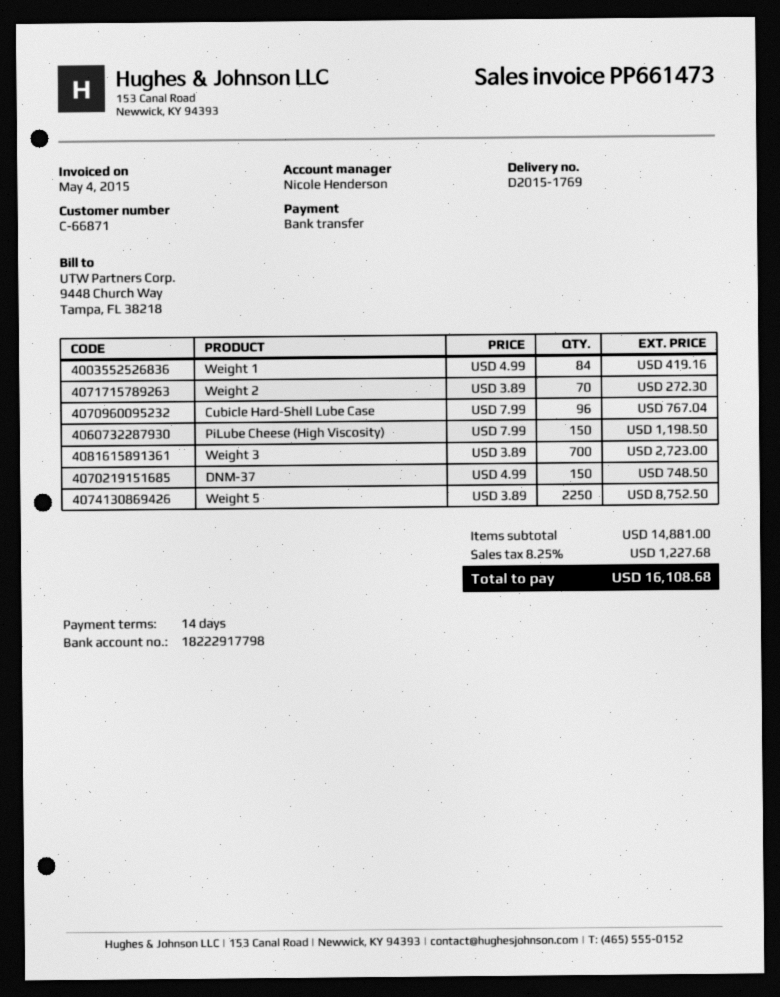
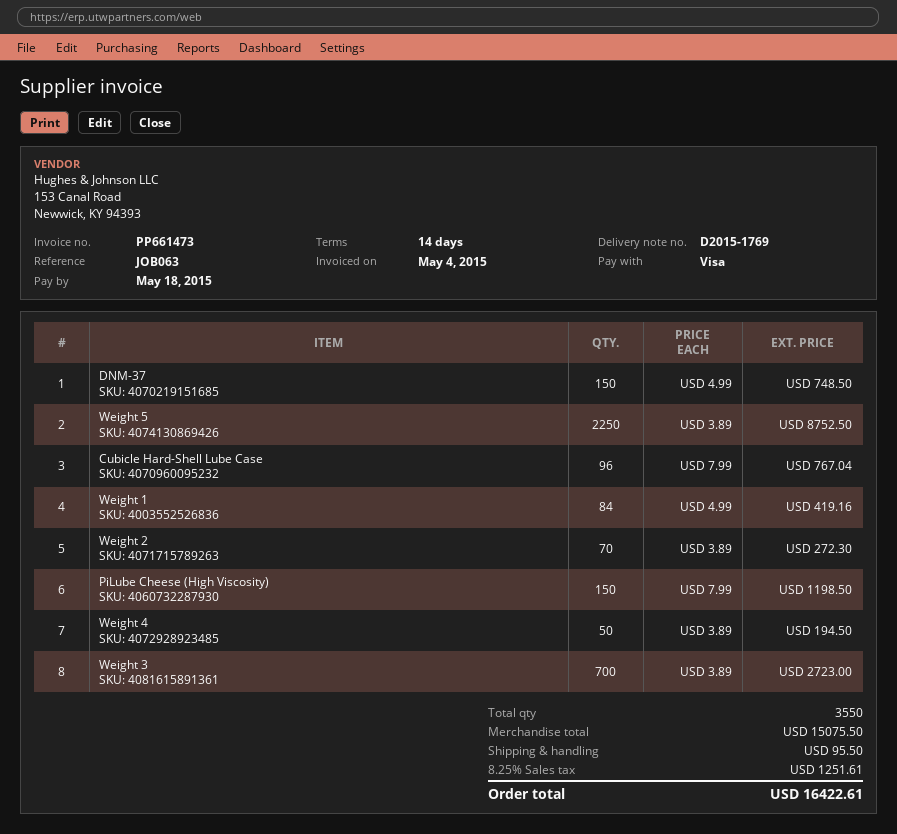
payment method: bank transfer -> Visa
Weight 4: none -> 50 x 3.89 = 194.50
subtotal: 14881.00 -> 15075.50
shipping: none -> 95.50
tax: 8.25% = 1227.68 -> 8.25% = 1251.61
total: 16108.68 -> 16422.61

